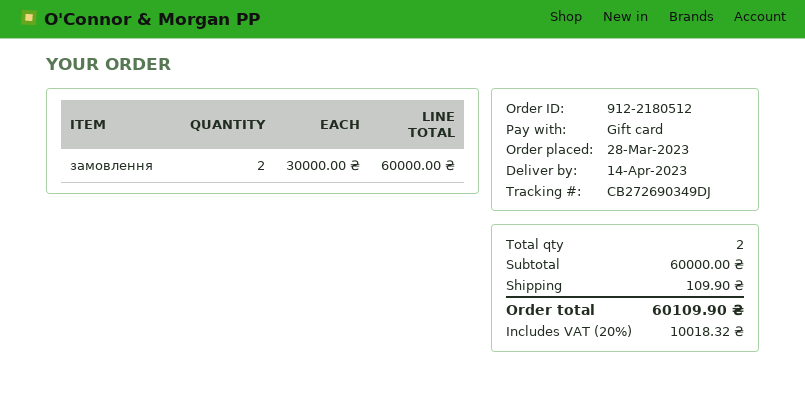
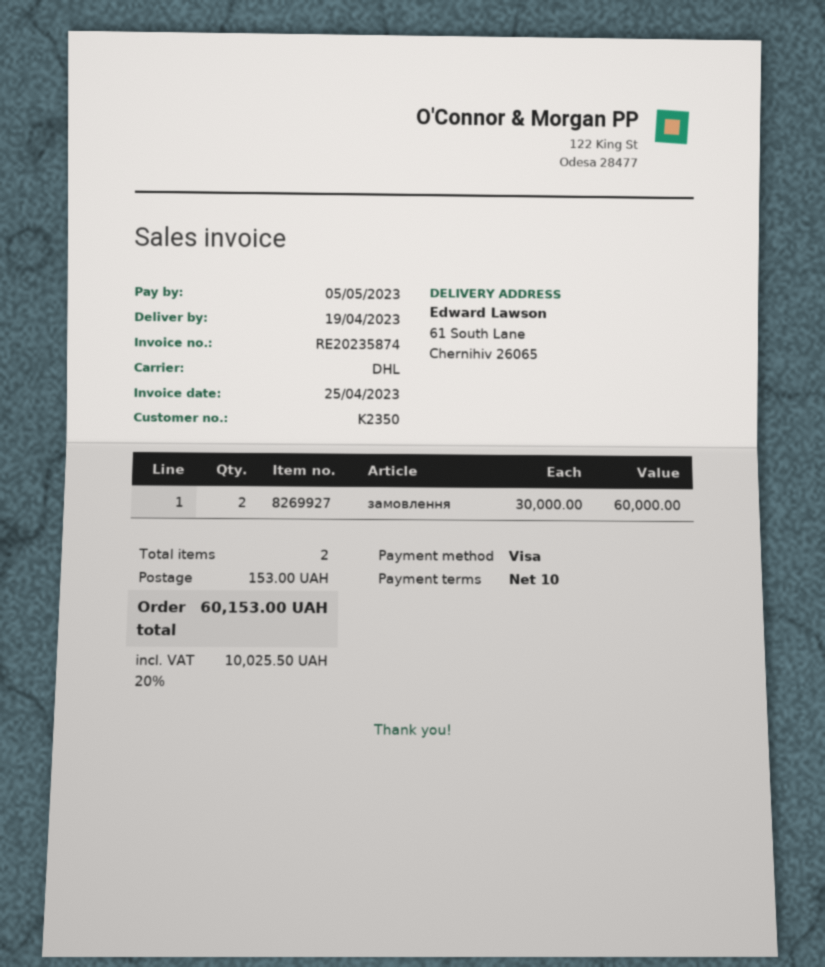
delivery date: 2023-04-14 -> 2023-04-19
payment method: gift card -> Visa
shipping: 109.90 -> 153.00
tax: 20% = 10018.32 -> 20% = 10025.50
total: 60109.90 -> 60153.00

